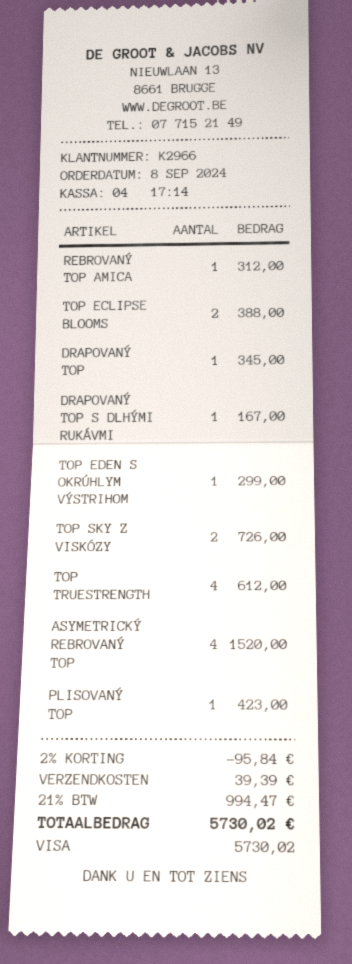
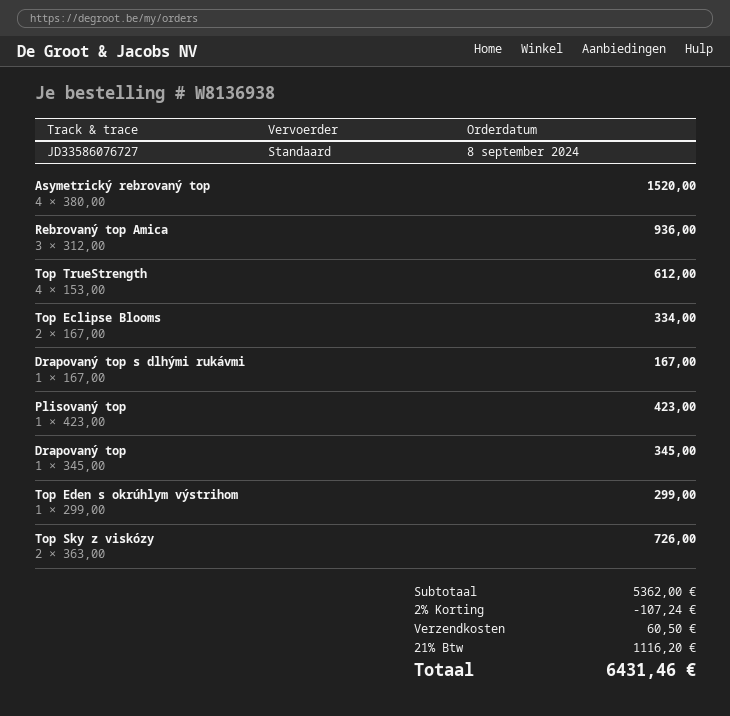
REBROVANÝ TOP AMICA: 1 for 312.00 -> 3 for 936.00
TOP ECLIPSE BLOOMS: 2 for 388.00 -> 2 for 334.00
discount: 2% = 95.84 -> 2% = 107.24
shipping: 39.39 -> 60.50
tax: 21% = 994.47 -> 21% = 1116.20
total: 5730.02 -> 6431.46

